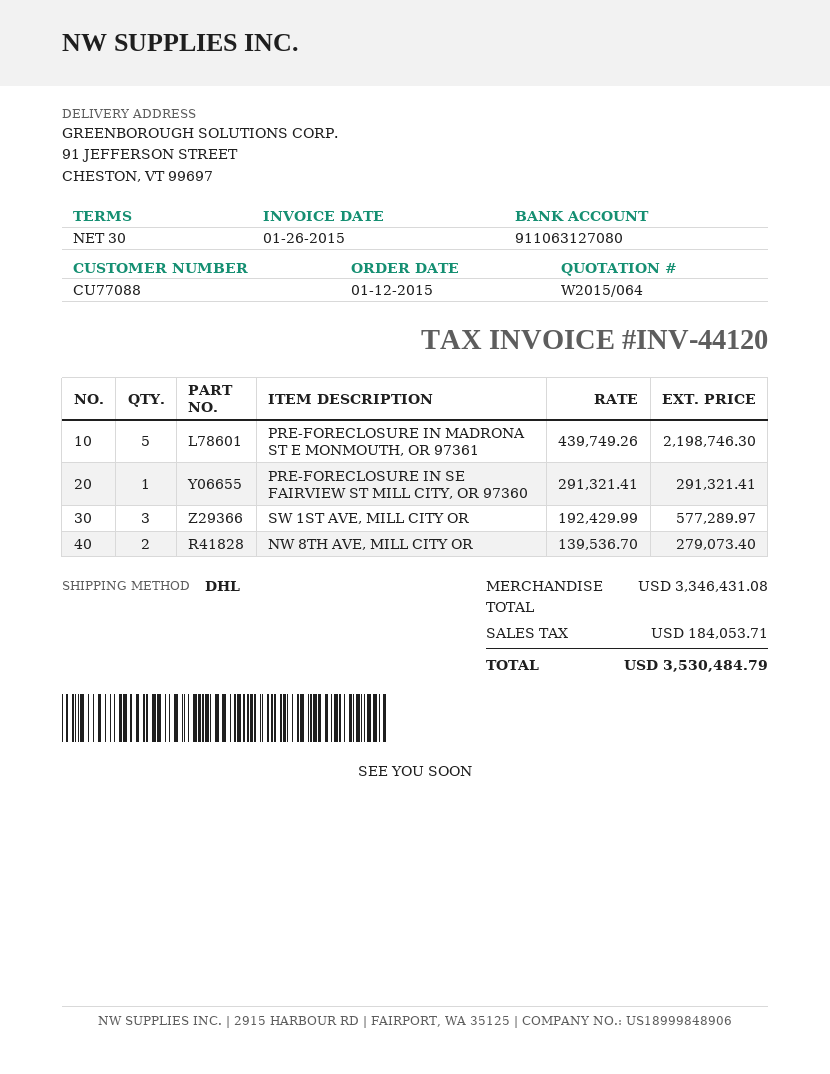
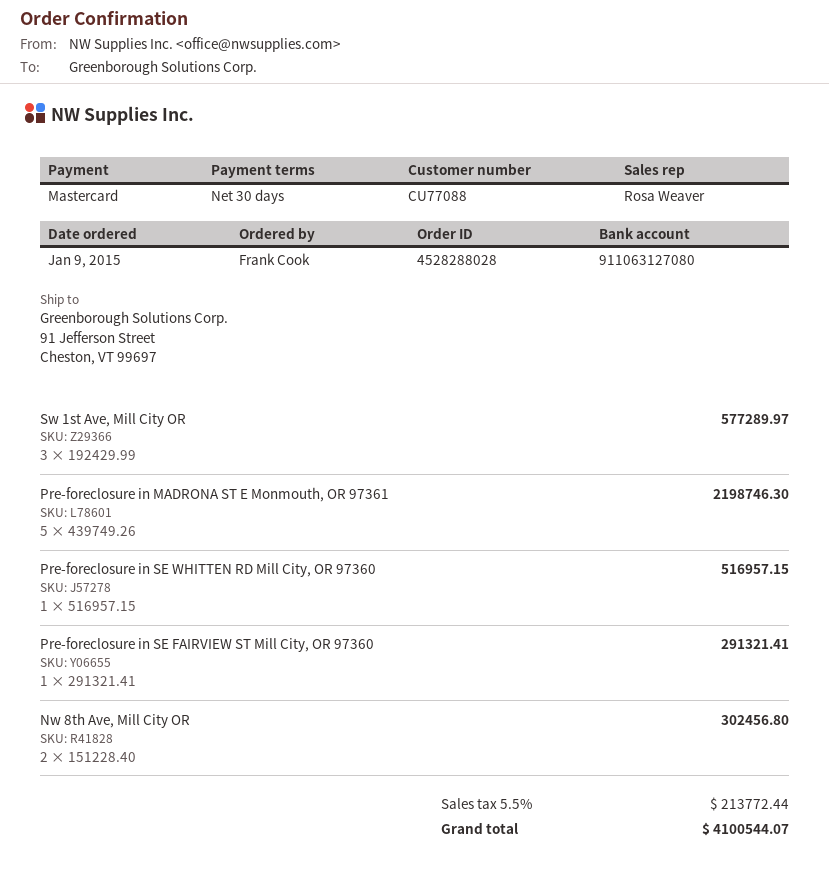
order date: 2015-01-12 -> 2015-01-09
NW 8TH AVE, MILL CITY OR: 2 x 139536.70 = 279073.40 -> 2 x 151228.40 = 302456.80
Pre-foreclosure in SE WHITTEN RD Mill City, OR 97360: none -> 1 x 516957.15 = 516957.15
tax: 184053.71 -> 213772.44
total: 3530484.79 -> 4100544.07

